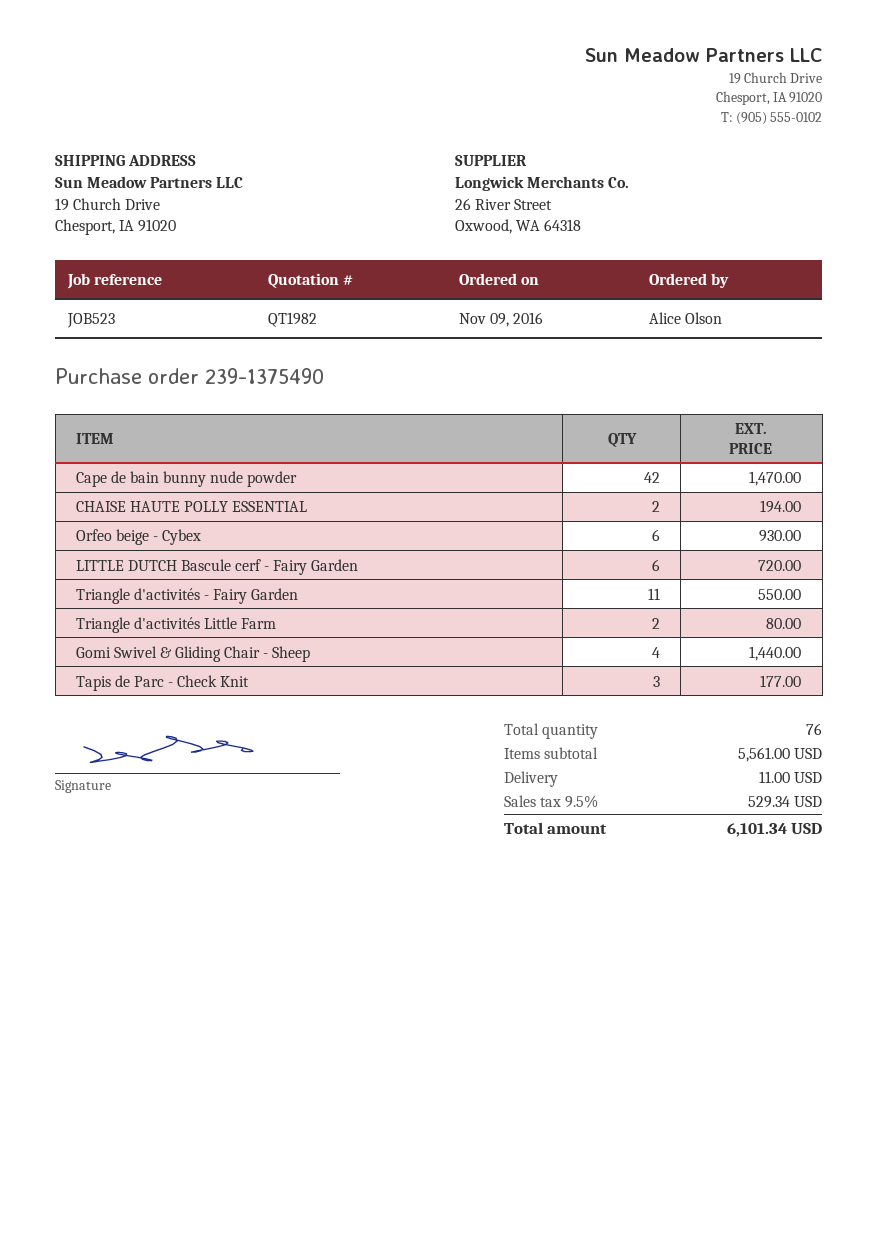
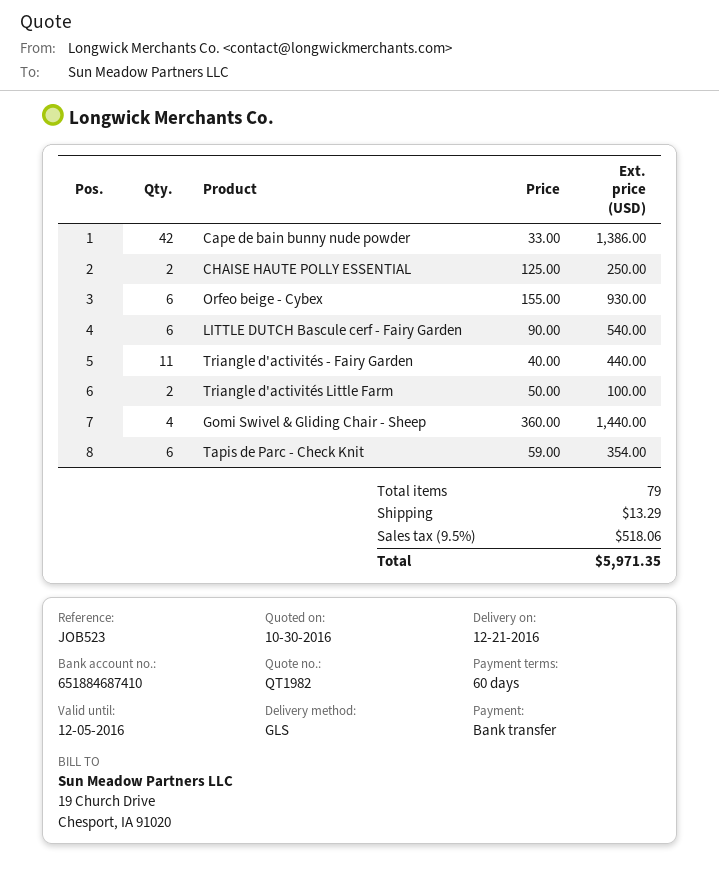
Cape de bain bunny nude powder: 42 for 1470.00 -> 42 for 1386.00
CHAISE HAUTE POLLY ESSENTIAL: 2 for 194.00 -> 2 for 250.00
LITTLE DUTCH Bascule cerf - Fairy Garden: 6 for 720.00 -> 6 for 540.00
Triangle d'activités - Fairy Garden: 11 for 550.00 -> 11 for 440.00
Triangle d'activités Little Farm: 2 for 80.00 -> 2 for 100.00
Tapis de Parc - Check Knit: 3 for 177.00 -> 6 for 354.00
total quantity: 76 -> 79
shipping: 11.00 -> 13.29
tax: 9.5% = 529.34 -> 9.5% = 518.06
total: 6101.34 -> 5971.35

